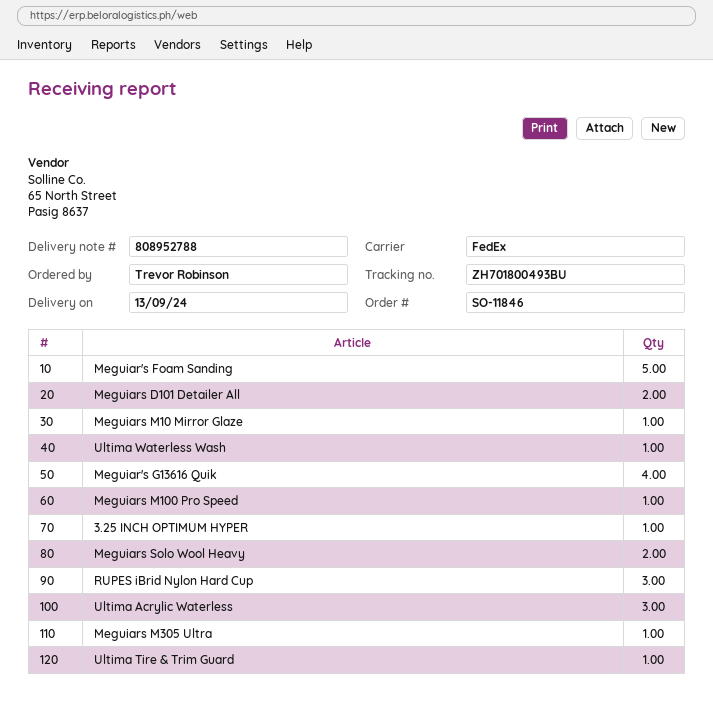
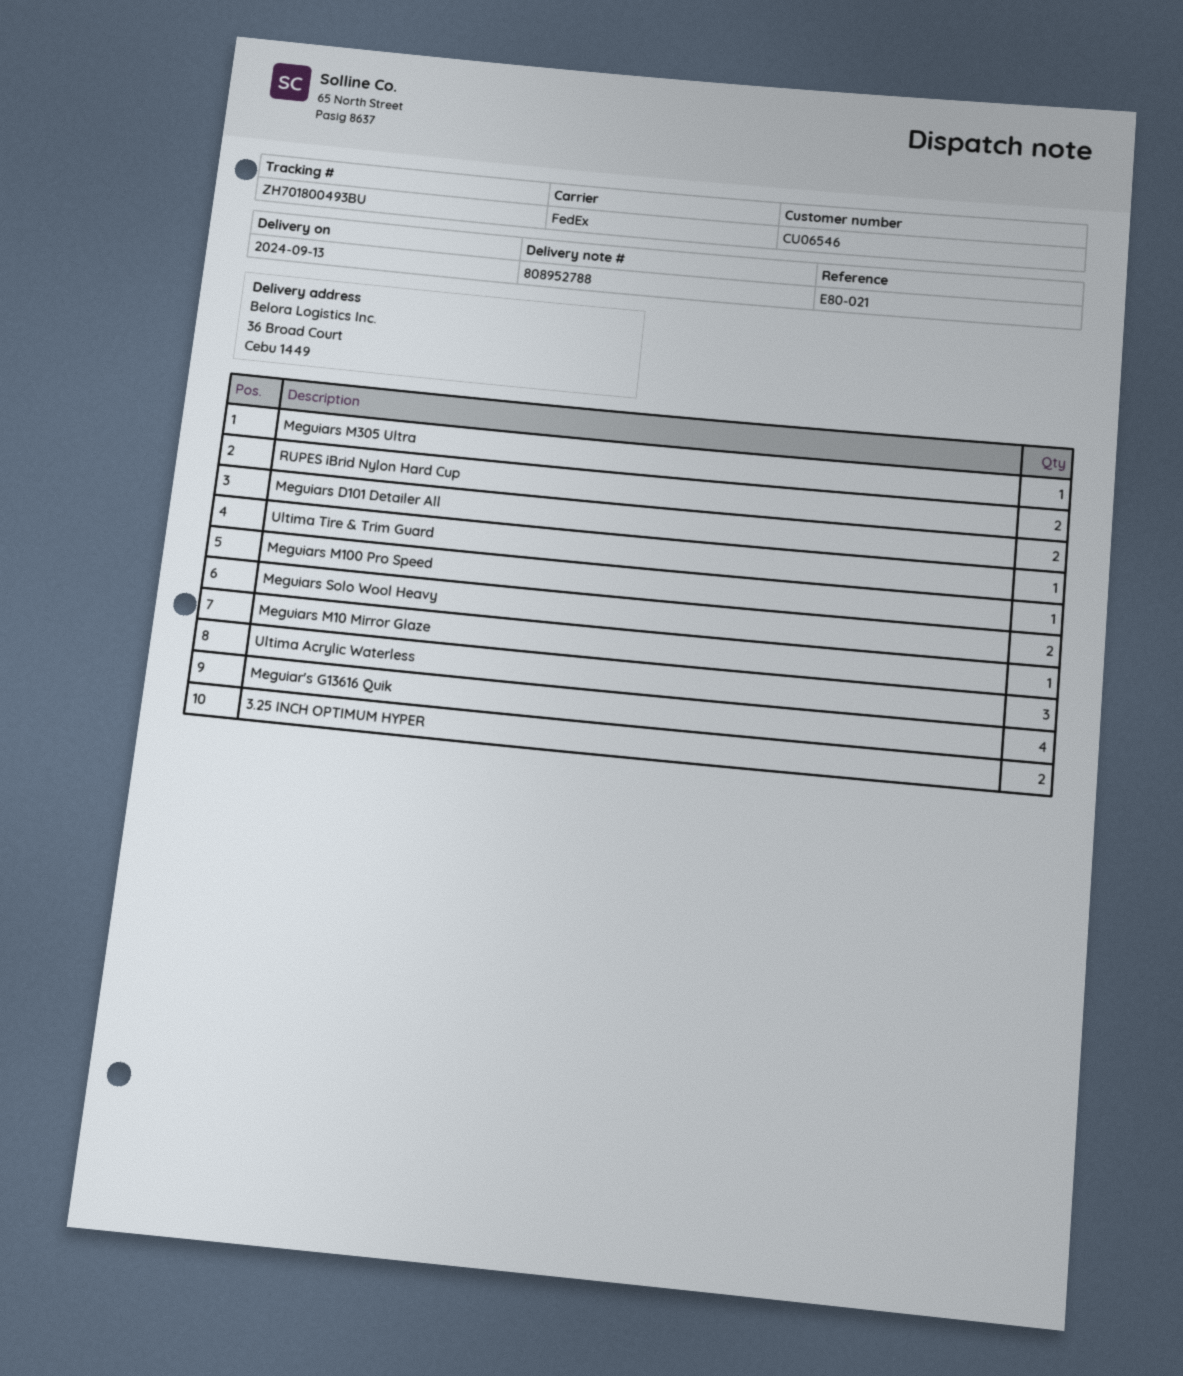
Meguiar's Foam Sanding: 5 -> none
Ultima Waterless Wash: 1 -> none
3.25 INCH OPTIMUM HYPER: 1 -> 2
RUPES iBrid Nylon Hard Cup: 3 -> 2

